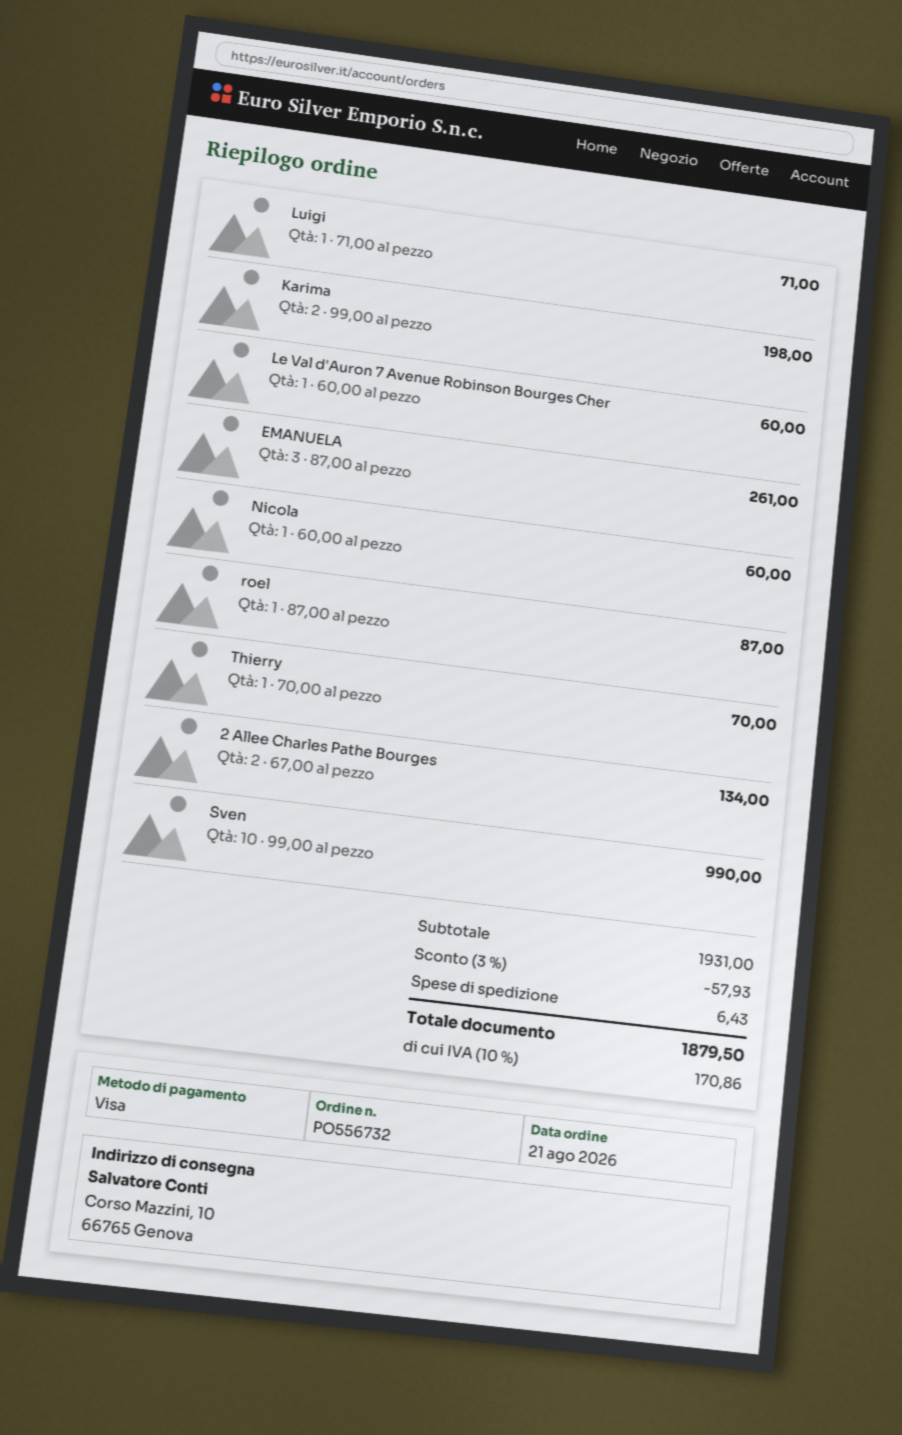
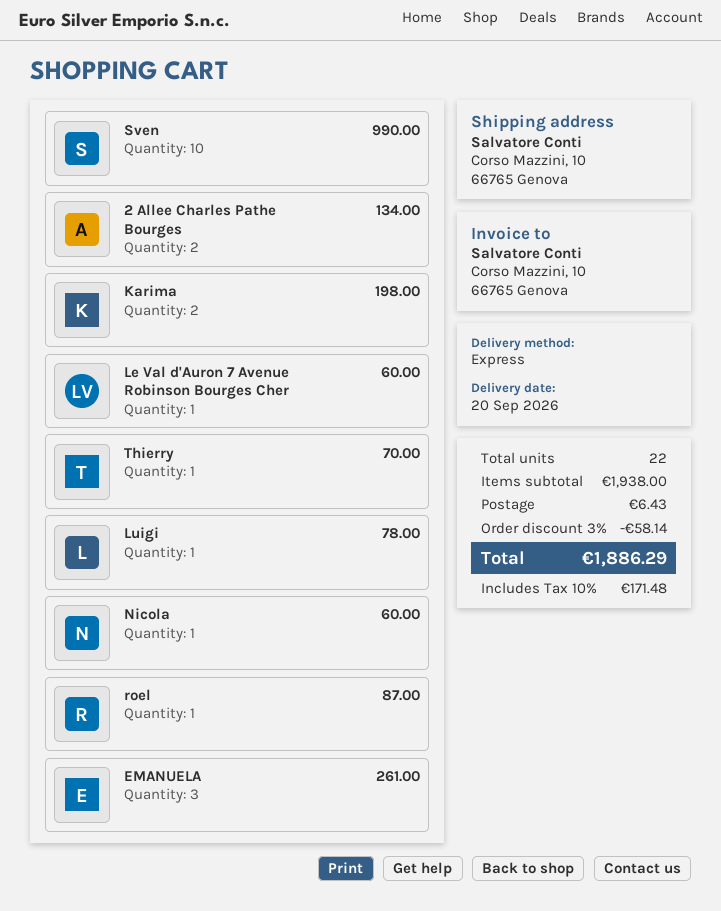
Luigi: 1 for 71.00 -> 1 for 78.00
subtotal: 1931.00 -> 1938.00
discount: 3% = 57.93 -> 3% = 58.14
tax: 10% = 170.86 -> 10% = 171.48
total: 1879.50 -> 1886.29

